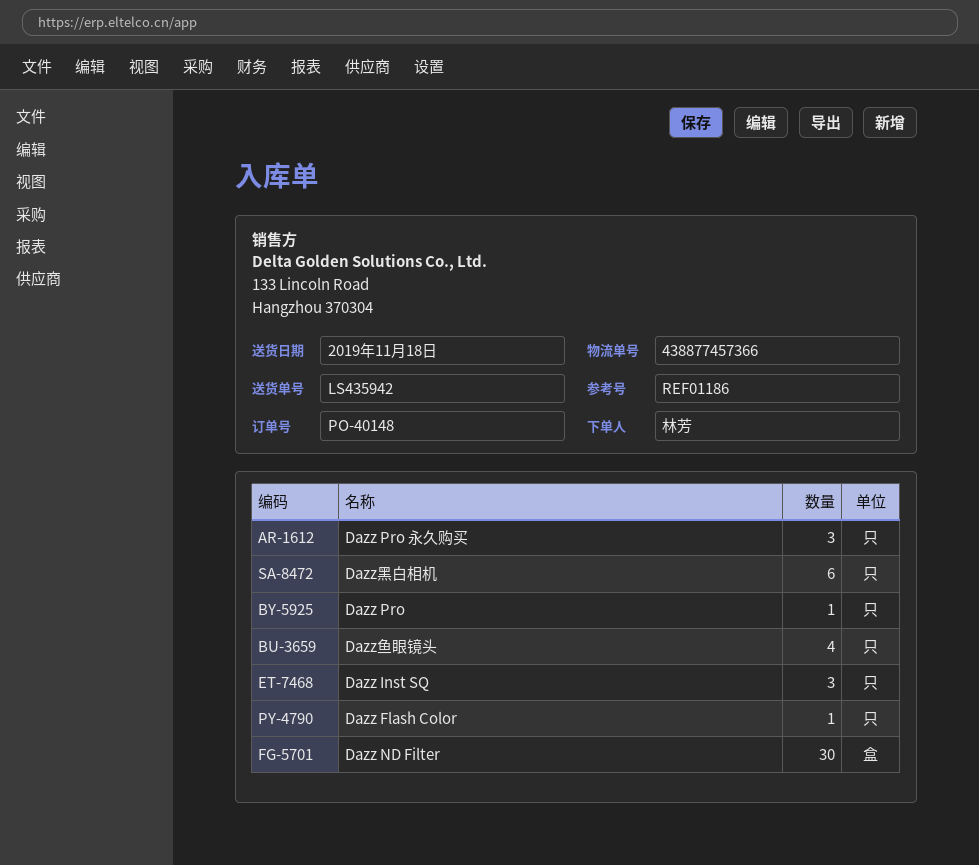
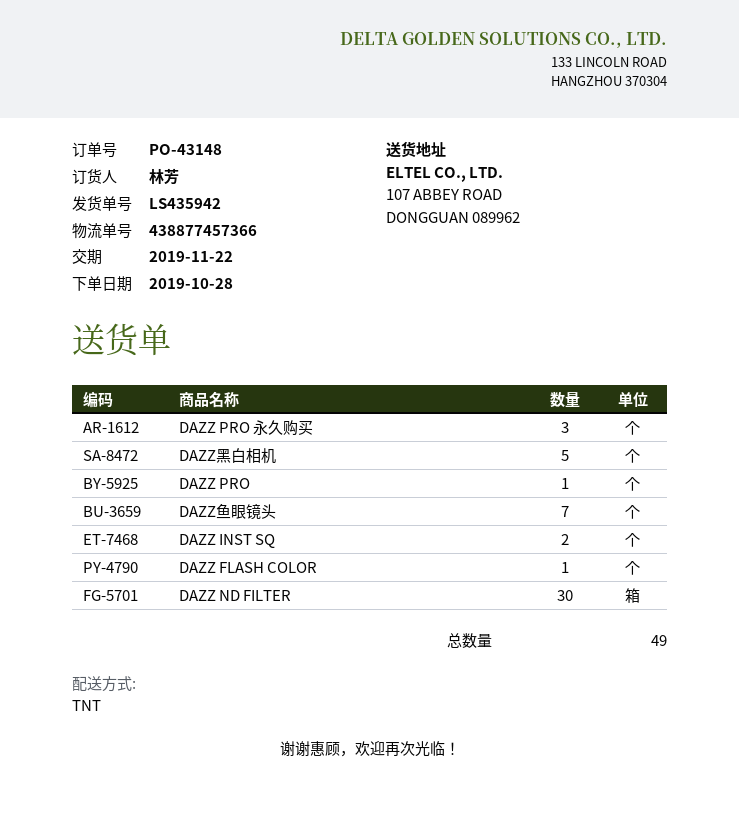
order number: PO-40148 -> PO-43148
delivery date: 2019-11-18 -> 2019-11-22
Dazz黑白相机: 6 -> 5
Dazz鱼眼镜头: 4 -> 7
Dazz Inst SQ: 3 -> 2

